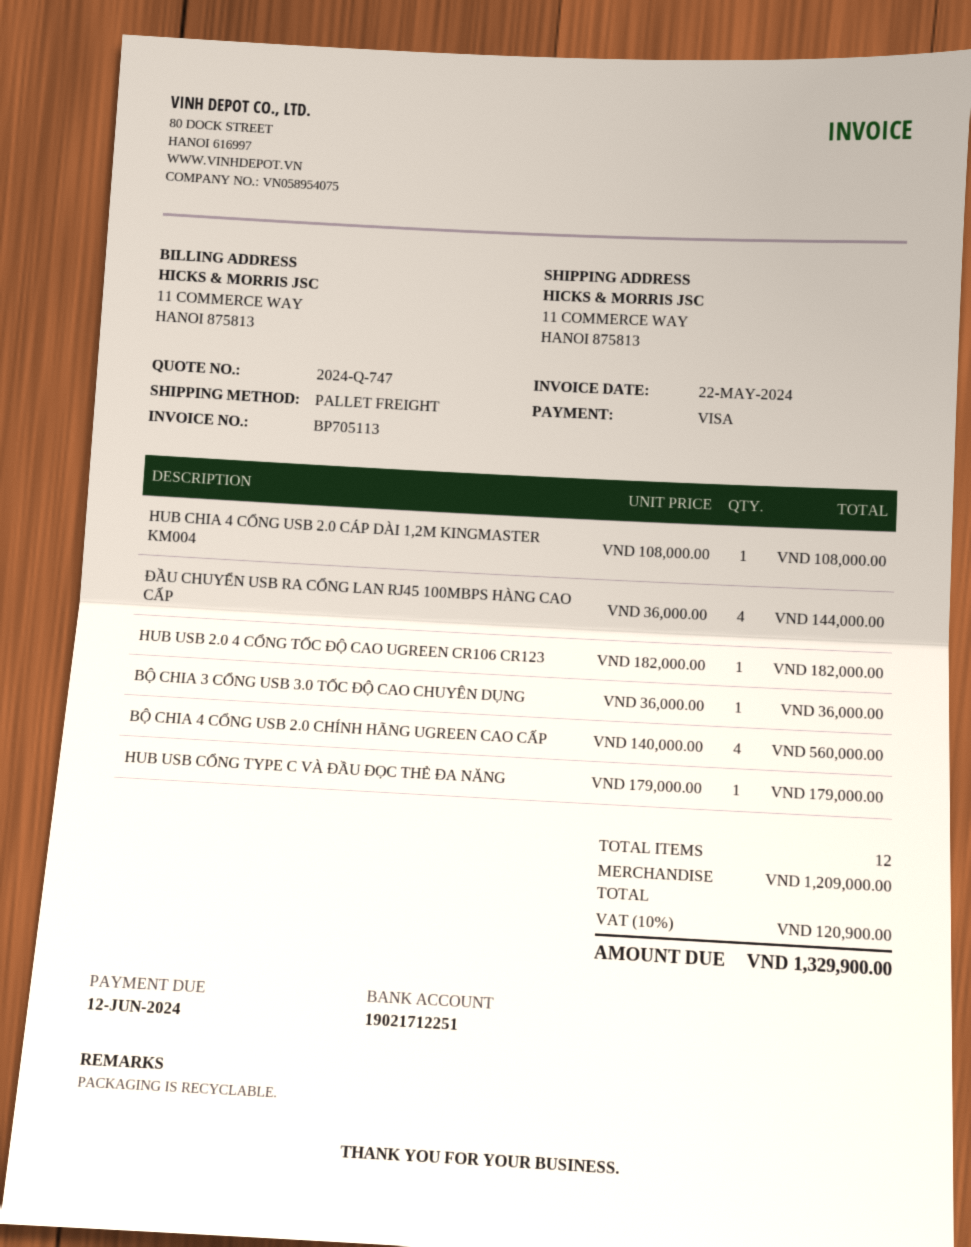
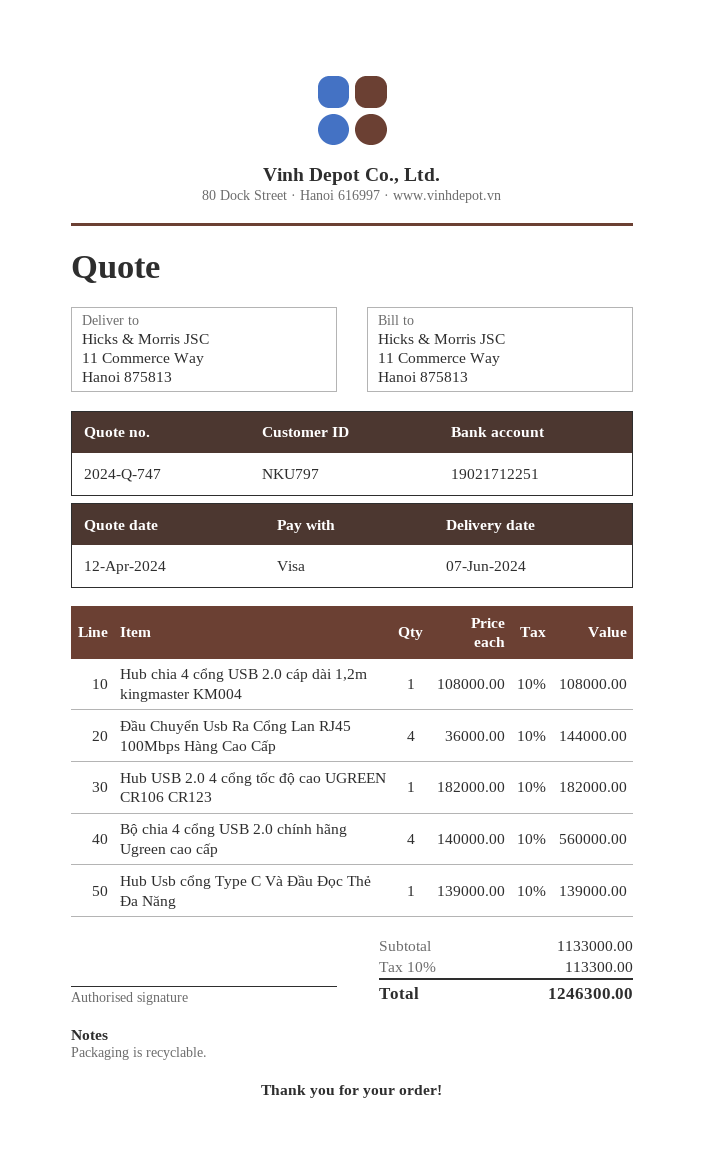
BỘ CHIA 3 CỔNG USB 3.0 TỐC ĐỘ CAO CHUYÊN DỤNG: 1 x 36000.00 = 36000.00 -> none
HUB USB CỔNG TYPE C VÀ ĐẦU ĐỌC THẺ ĐA NĂNG: 1 x 179000.00 = 179000.00 -> 1 x 139000.00 = 139000.00
subtotal: 1209000.00 -> 1133000.00
tax: 10% = 120900.00 -> 10% = 113300.00
total: 1329900.00 -> 1246300.00

